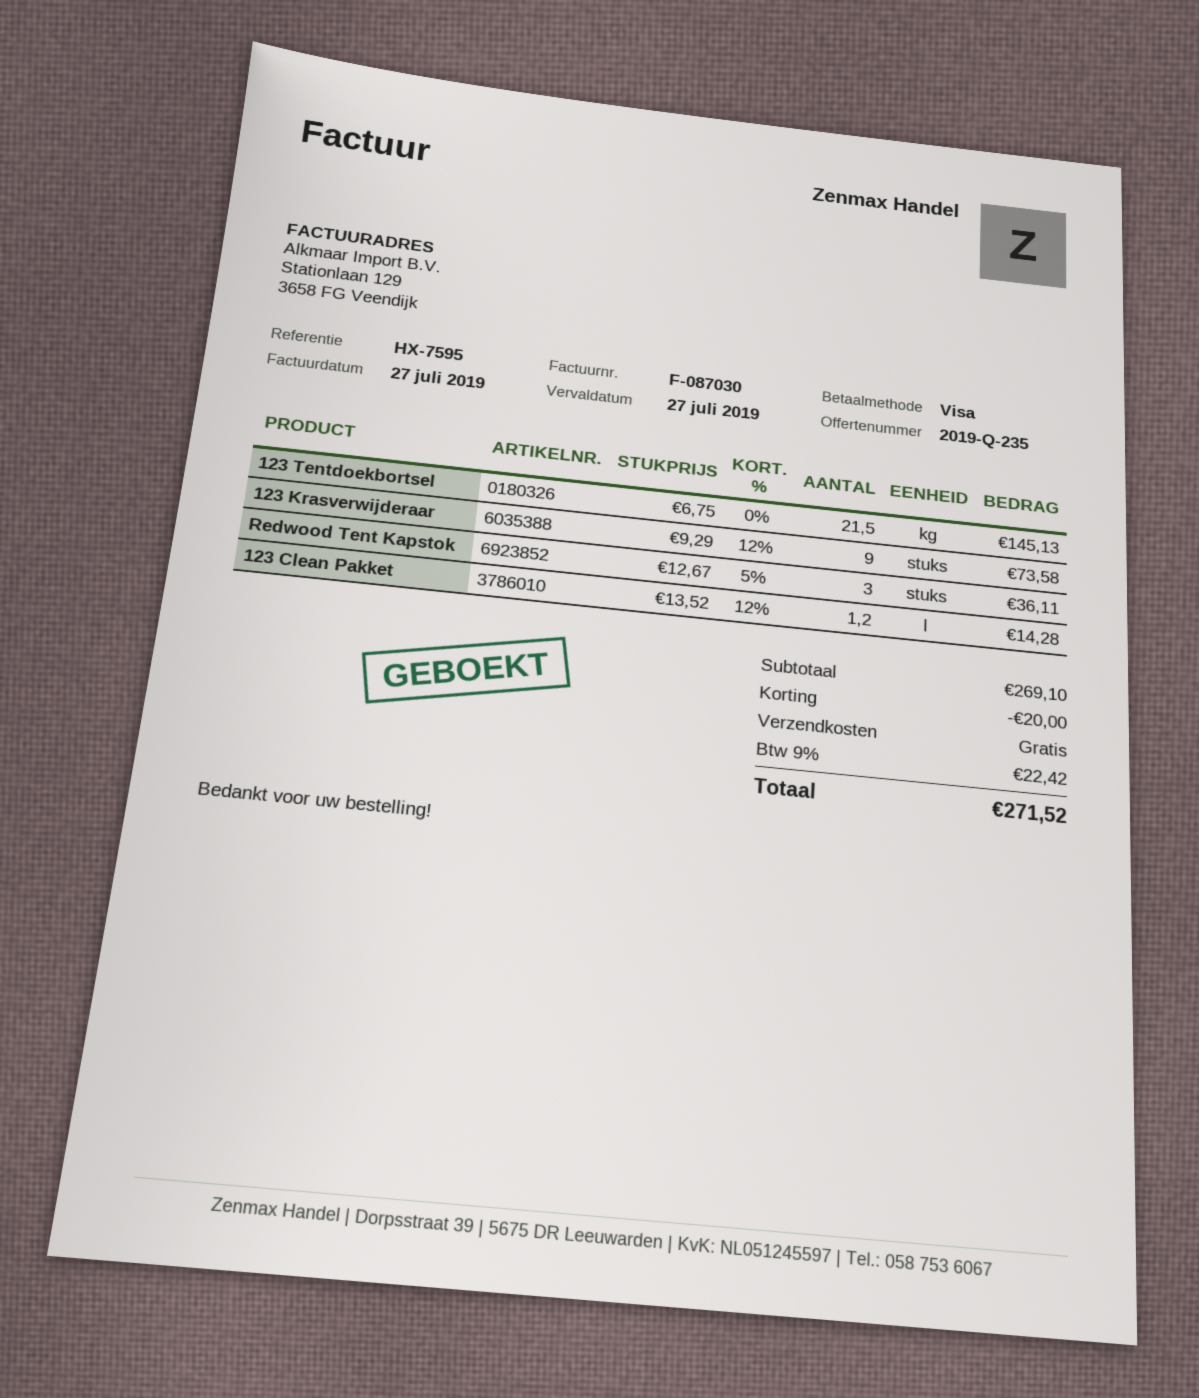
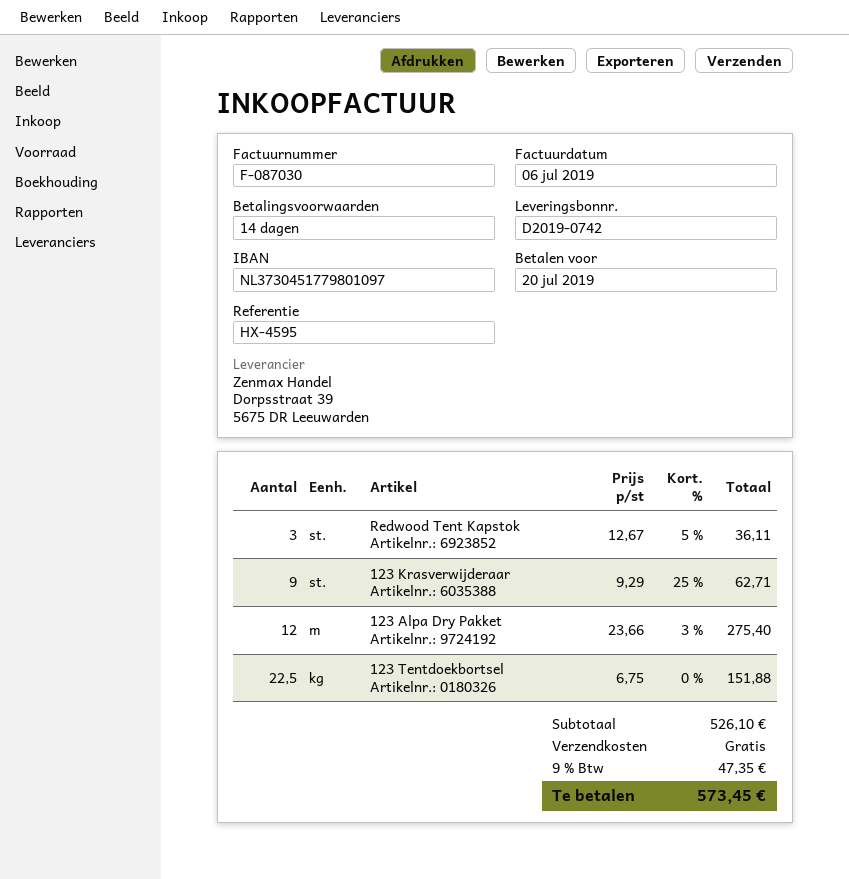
invoice date: 2019-07-27 -> 2019-07-06
due date: 2019-07-27 -> 2019-07-20
reference: HX-7595 -> HX-4595
123 Tentdoekbortsel: 21.5 x 6.75 = 145.13 -> 22.5 x 6.75 = 151.88
123 Krasverwijderaar: 9 x 9.29 - 12% = 73.58 -> 9 x 9.29 - 25% = 62.71
123 Clean Pakket: 1.2 x 13.52 - 12% = 14.28 -> none
123 Alpa Dry Pakket: none -> 12 x 23.66 - 3% = 275.40
subtotal: 269.10 -> 526.10
discount: 20.00 -> none
tax: 9% = 22.42 -> 9% = 47.35
total: 271.52 -> 573.45

